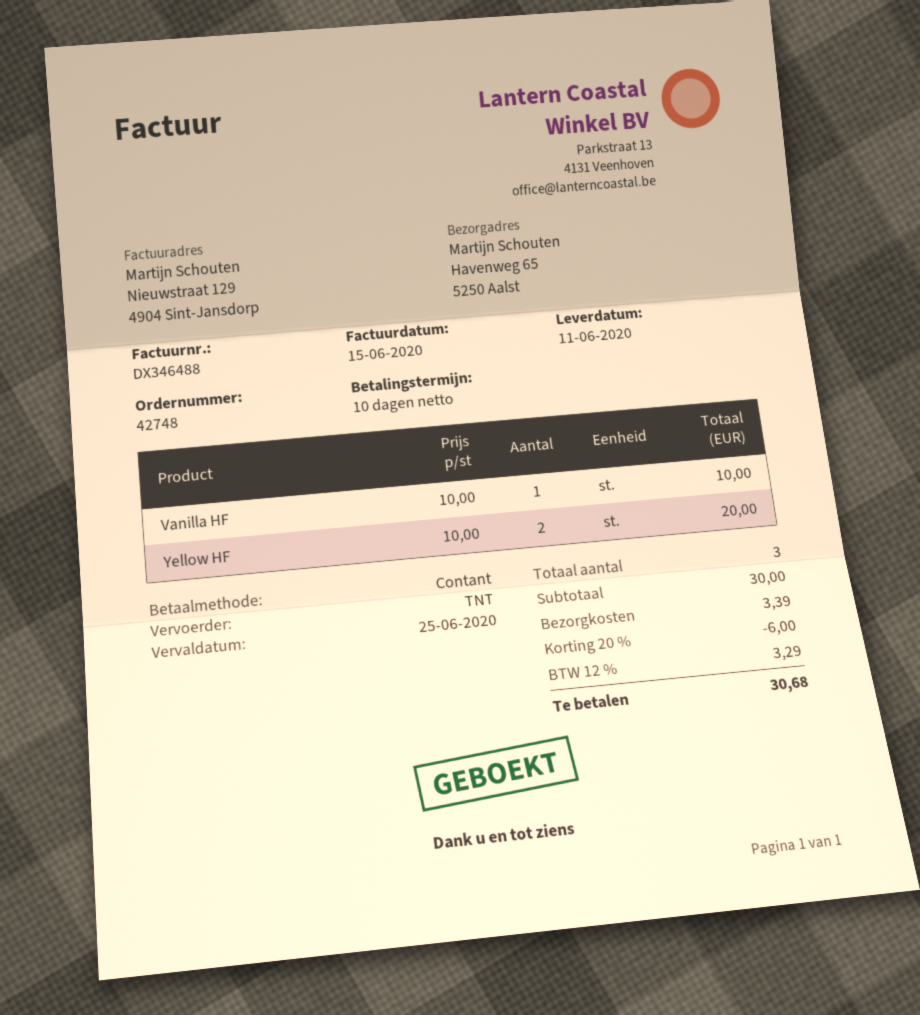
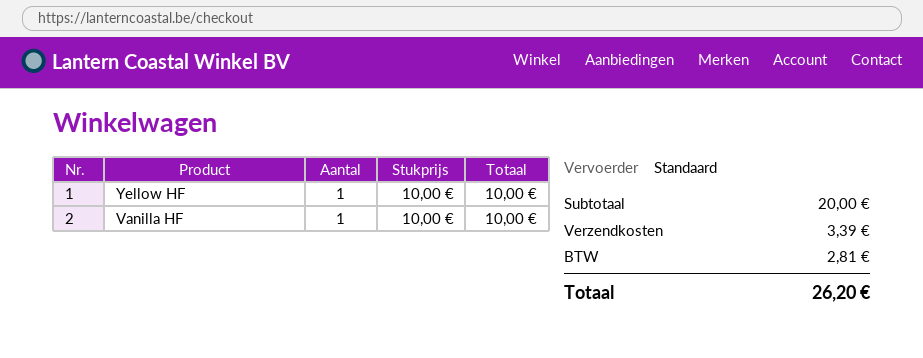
shipping method: TNT -> standard
Yellow HF: 2 x 10.00 = 20.00 -> 1 x 10.00 = 10.00
subtotal: 30.00 -> 20.00
discount: 20% = 6.00 -> none
tax: 3.29 -> 2.81
total: 30.68 -> 26.20

